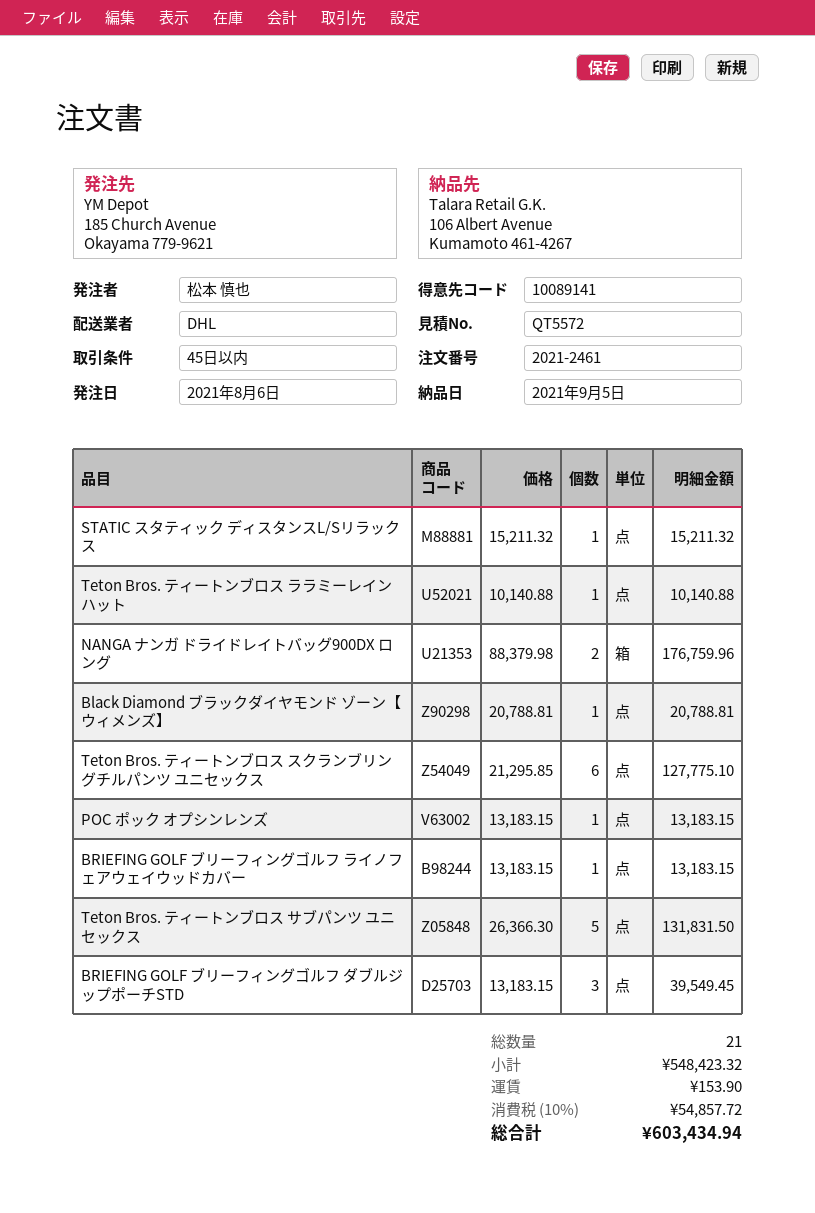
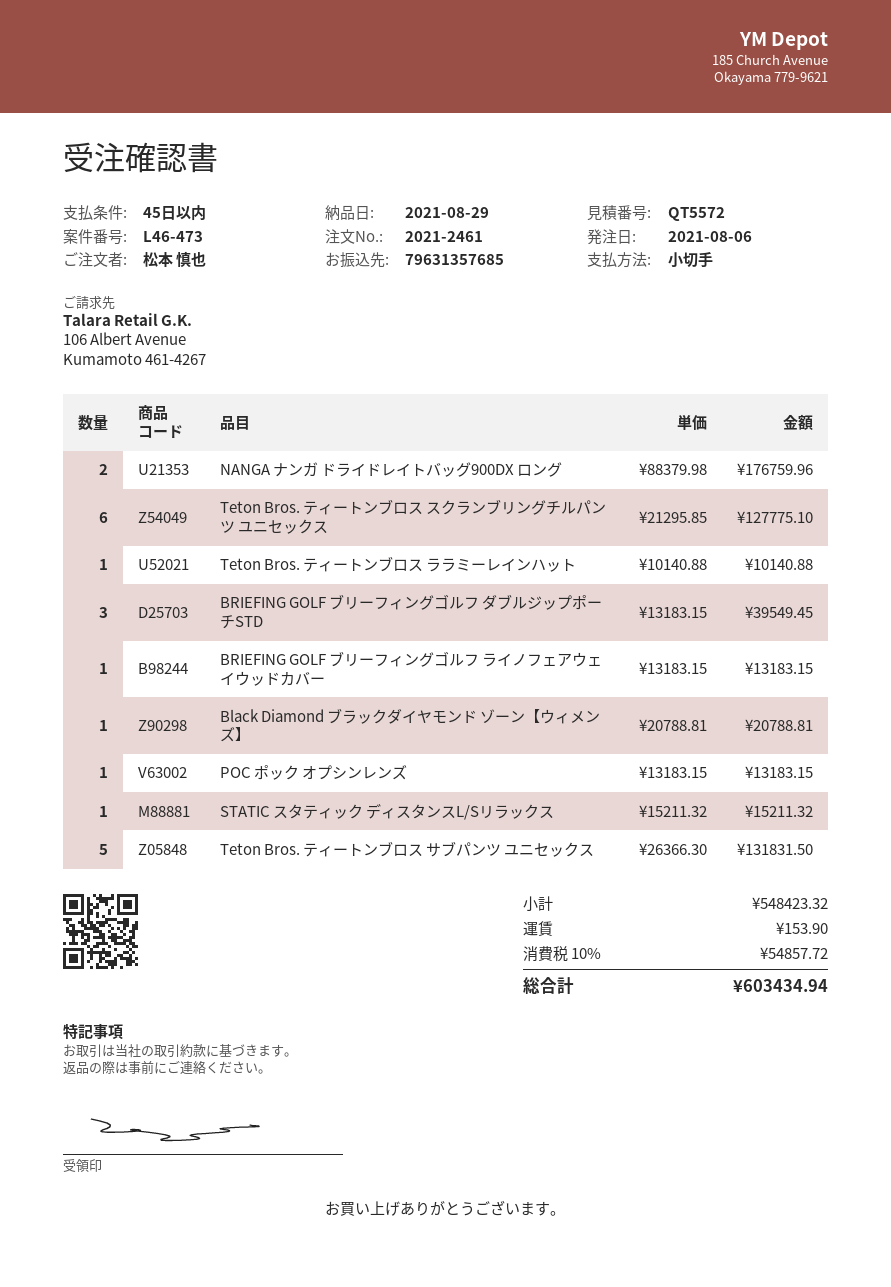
delivery date: 2021-09-05 -> 2021-08-29

